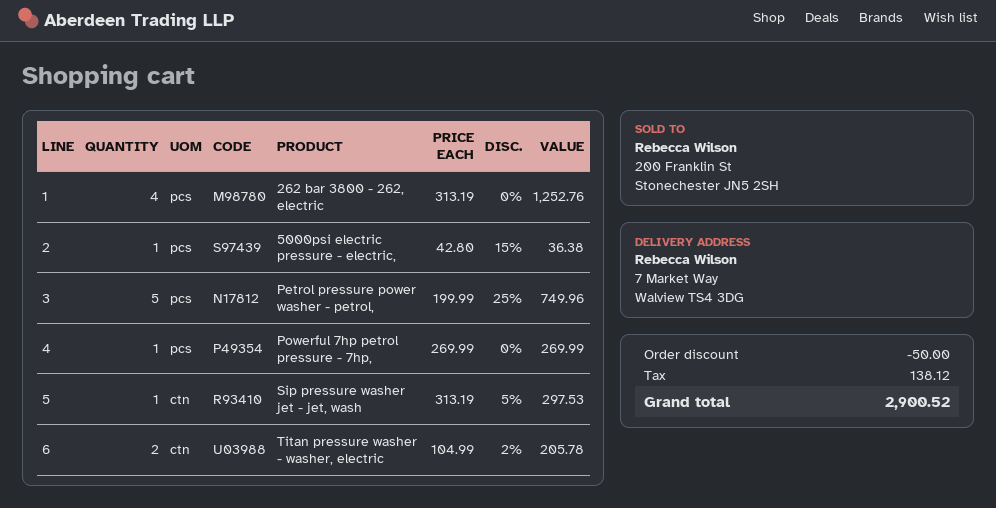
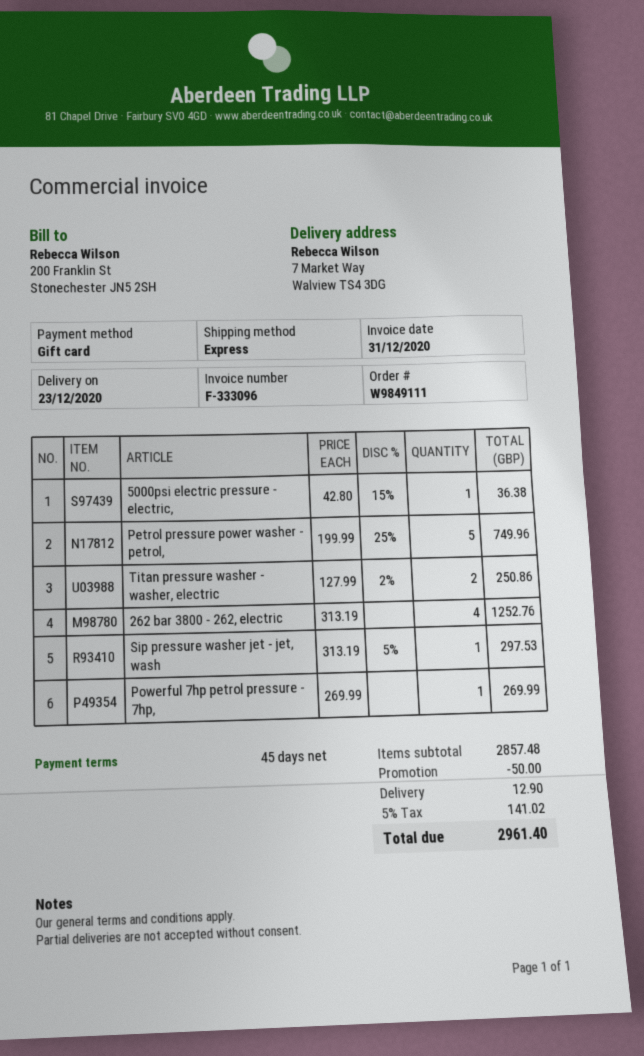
Titan pressure washer - washer, electric: 2 x 104.99 - 2% = 205.78 -> 2 x 127.99 - 2% = 250.86
shipping: none -> 12.90
tax: 138.12 -> 141.02
total: 2900.52 -> 2961.40

